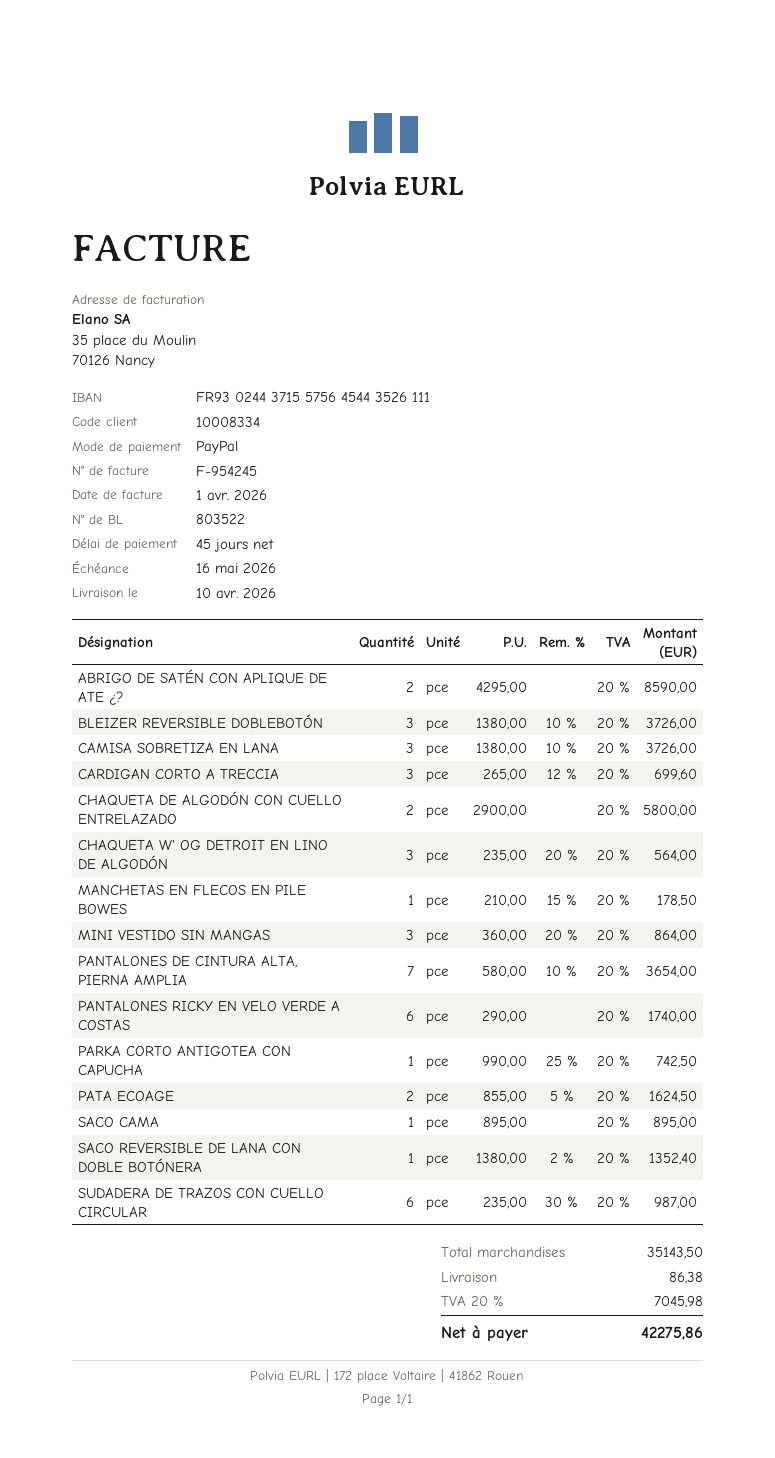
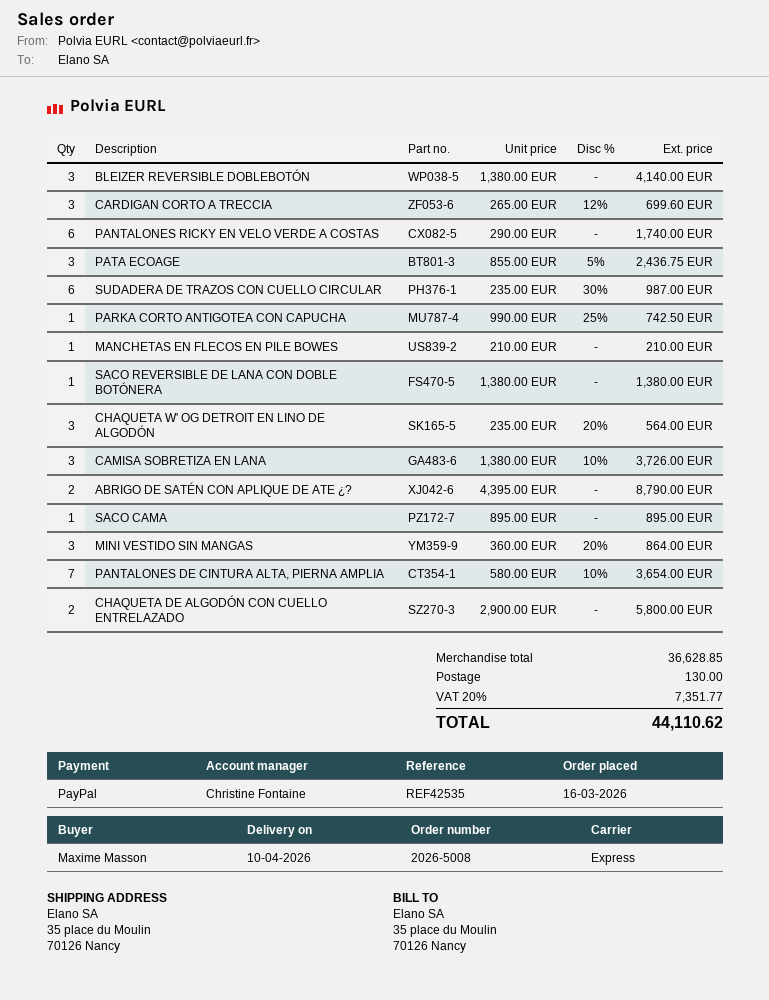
ABRIGO DE SATÉN CON APLIQUE DE ATE ¿?: 2 x 4295.00 = 8590.00 -> 2 x 4395.00 = 8790.00
BLEIZER REVERSIBLE DOBLEBOTÓN: 3 x 1380.00 - 10% = 3726.00 -> 3 x 1380.00 = 4140.00
MANCHETAS EN FLECOS EN PILE BOWES: 1 x 210.00 - 15% = 178.50 -> 1 x 210.00 = 210.00
PATA ECOAGE: 2 x 855.00 - 5% = 1624.50 -> 3 x 855.00 - 5% = 2436.75
SACO REVERSIBLE DE LANA CON DOBLE BOTÓNERA: 1 x 1380.00 - 2% = 1352.40 -> 1 x 1380.00 = 1380.00
subtotal: 35143.50 -> 36628.85
shipping: 86.38 -> 130.00
tax: 20% = 7045.98 -> 20% = 7351.77
total: 42275.86 -> 44110.62

